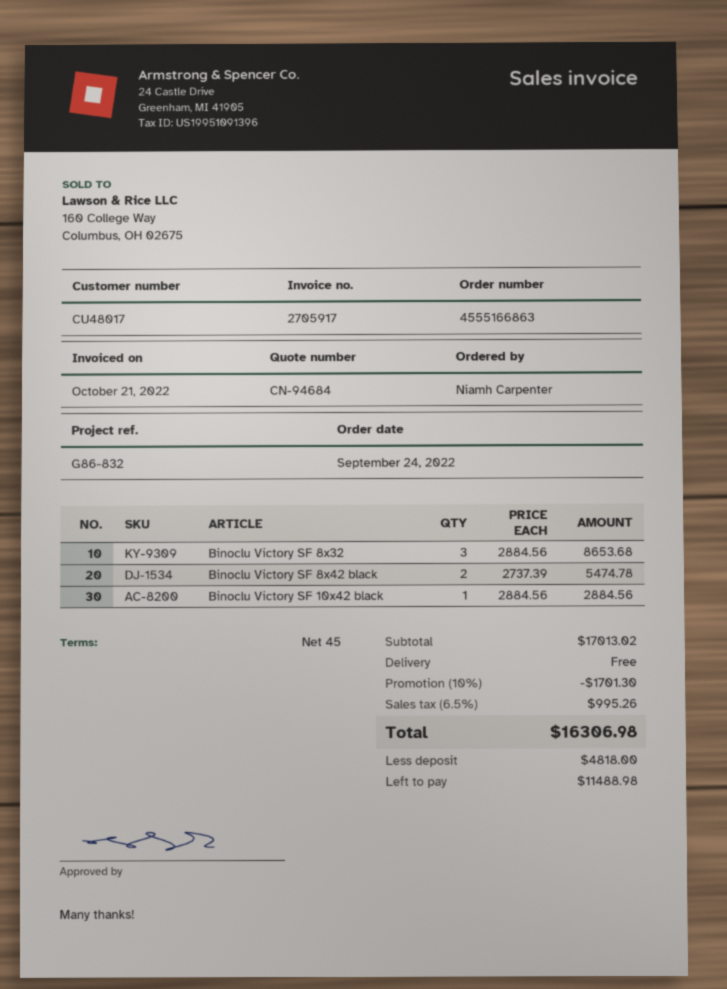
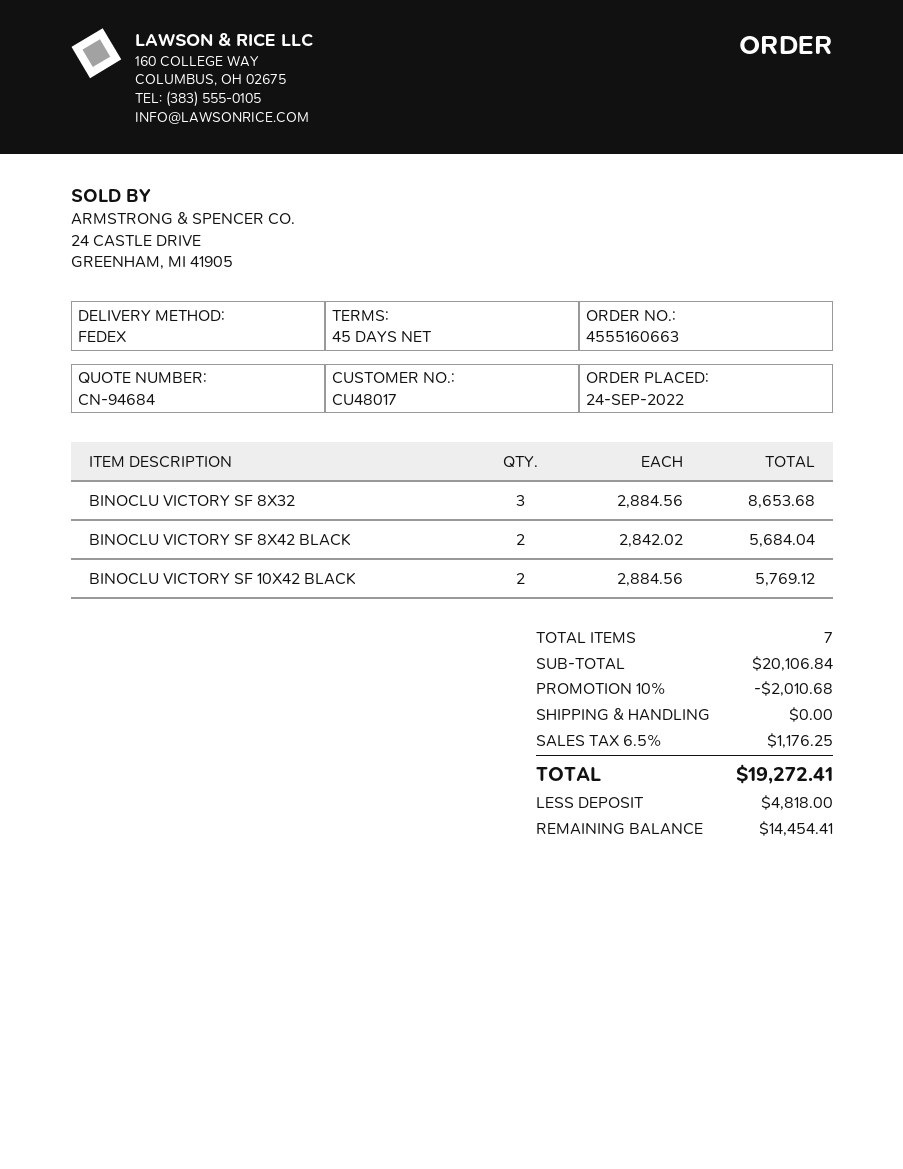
order number: 4555166863 -> 4555160663
Binoclu Victory SF 8x42 black: 2 x 2737.39 = 5474.78 -> 2 x 2842.02 = 5684.04
Binoclu Victory SF 10x42 black: 1 x 2884.56 = 2884.56 -> 2 x 2884.56 = 5769.12
subtotal: 17013.02 -> 20106.84
discount: 10% = 1701.30 -> 10% = 2010.68
tax: 6.5% = 995.26 -> 6.5% = 1176.25
total: 16306.98 -> 19272.41
balance: 11488.98 -> 14454.41

